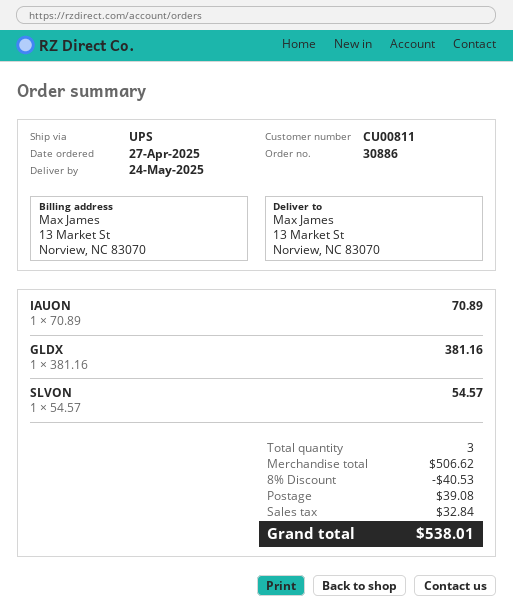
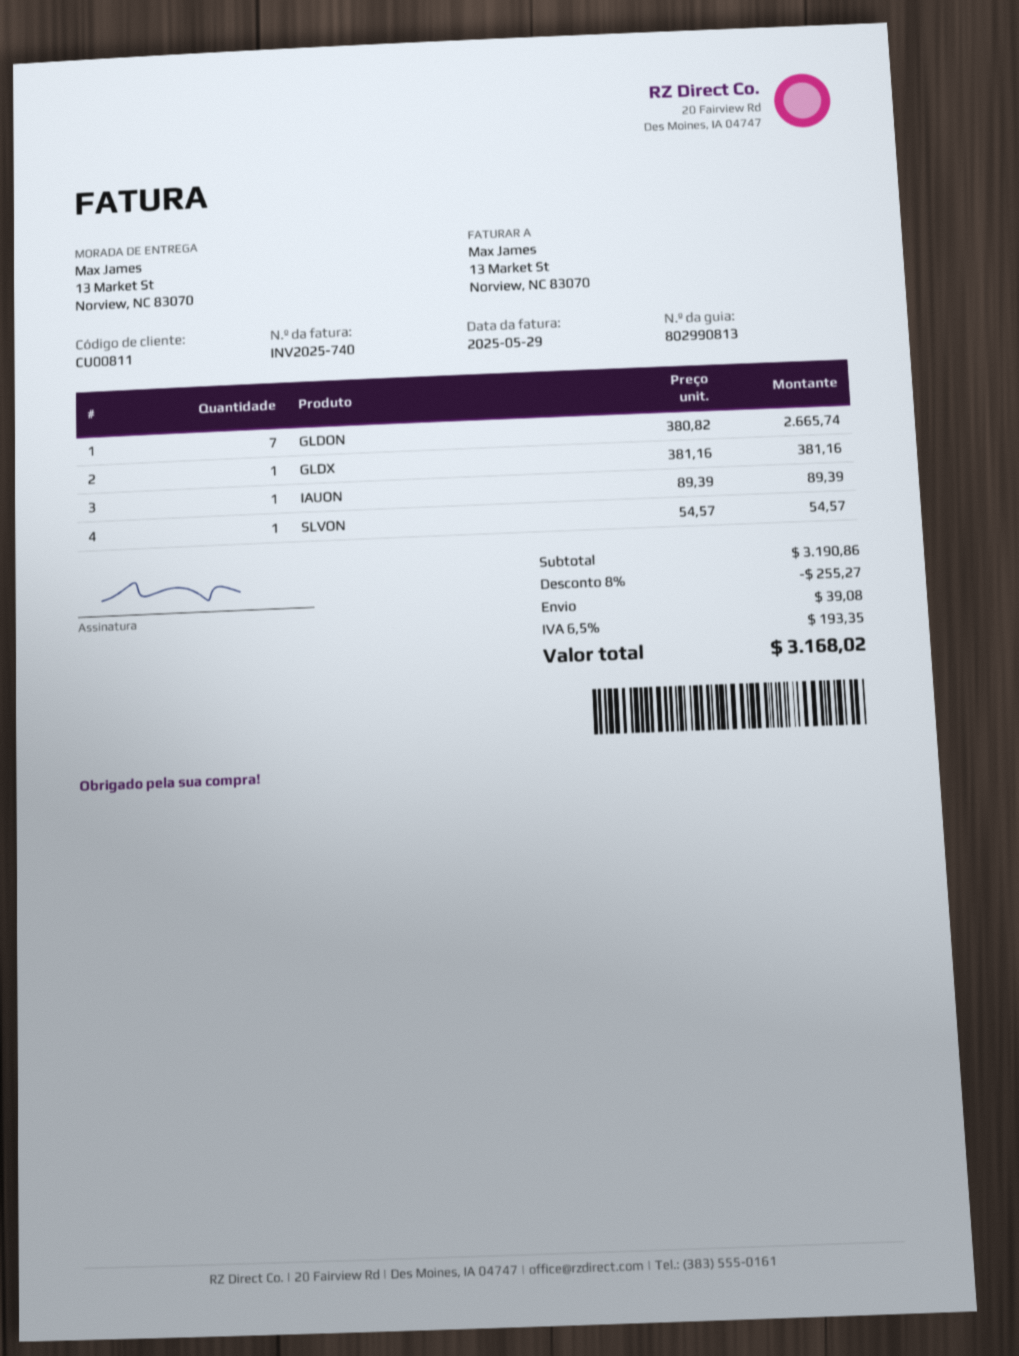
IAUON: 1 x 70.89 = 70.89 -> 1 x 89.39 = 89.39
GLDON: none -> 7 x 380.82 = 2665.74
subtotal: 506.62 -> 3190.86
discount: 8% = 40.53 -> 8% = 255.27
tax: 32.84 -> 193.35
total: 538.01 -> 3168.02

